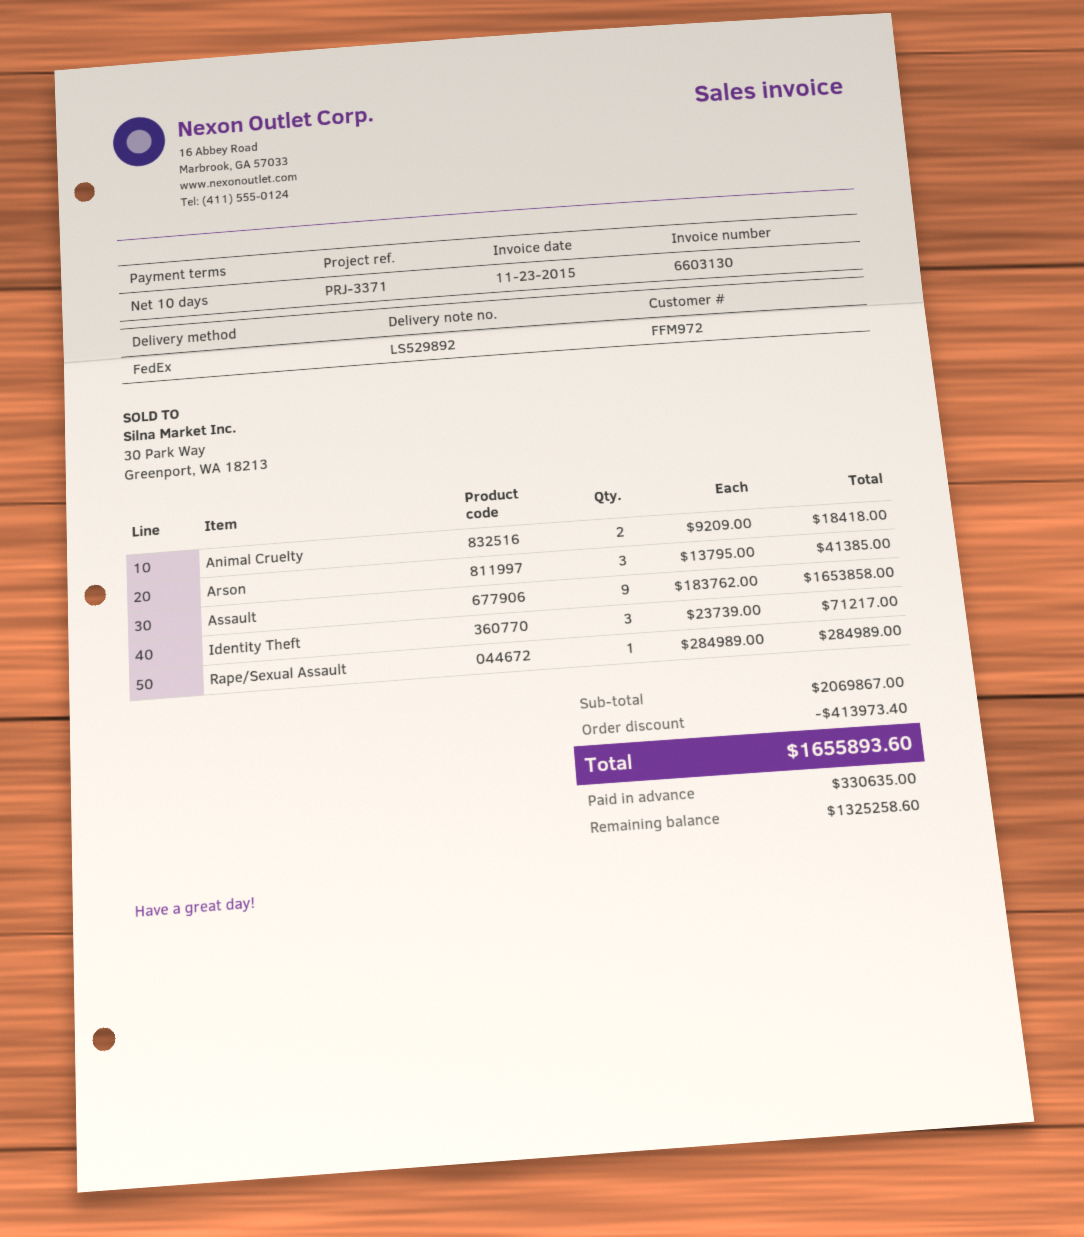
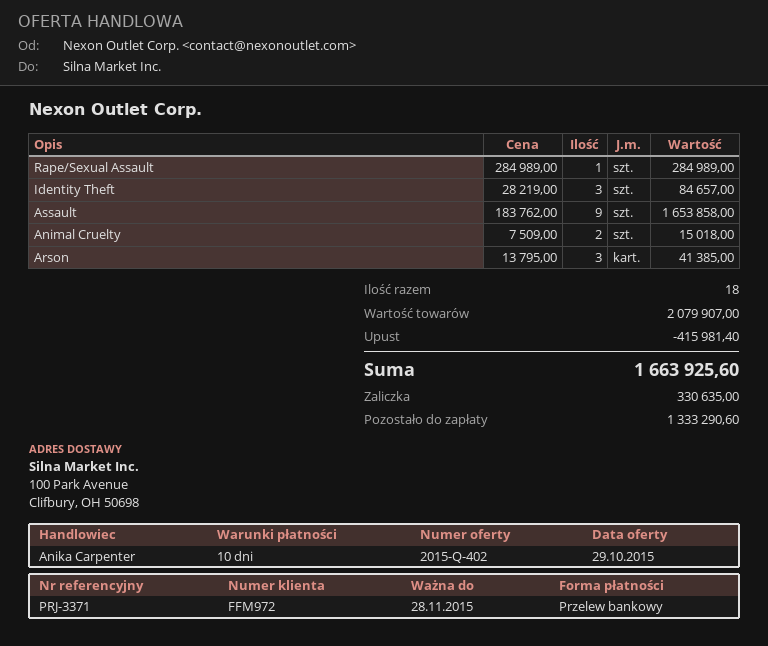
Animal Cruelty: 2 x 9209.00 = 18418.00 -> 2 x 7509.00 = 15018.00
Identity Theft: 3 x 23739.00 = 71217.00 -> 3 x 28219.00 = 84657.00
subtotal: 2069867.00 -> 2079907.00
discount: 413973.40 -> 415981.40
total: 1655893.60 -> 1663925.60
balance: 1325258.60 -> 1333290.60

